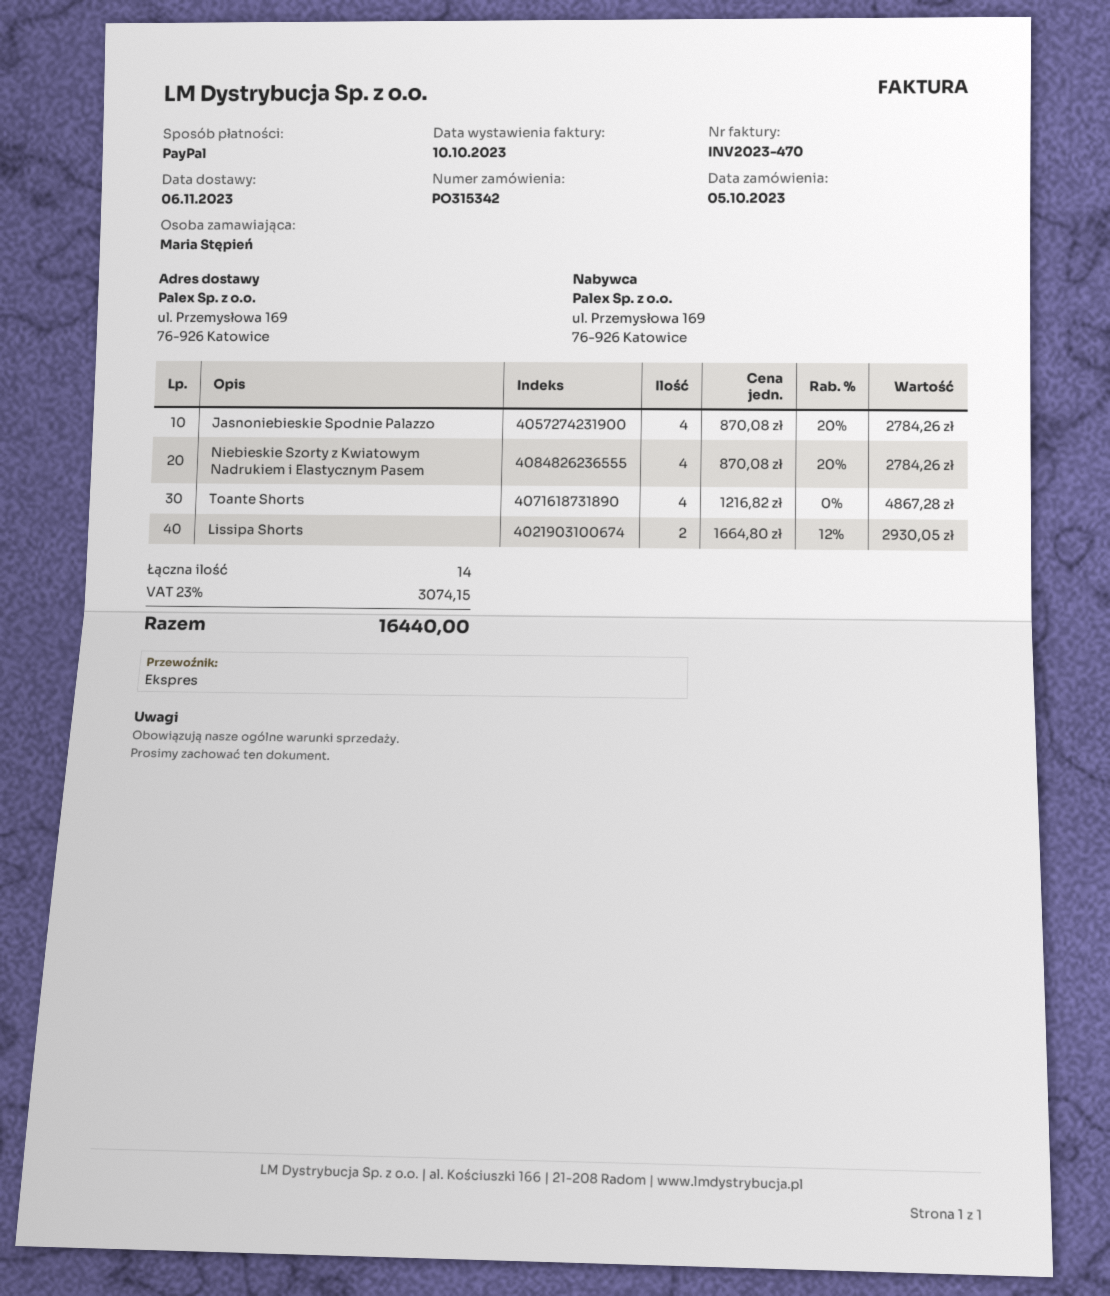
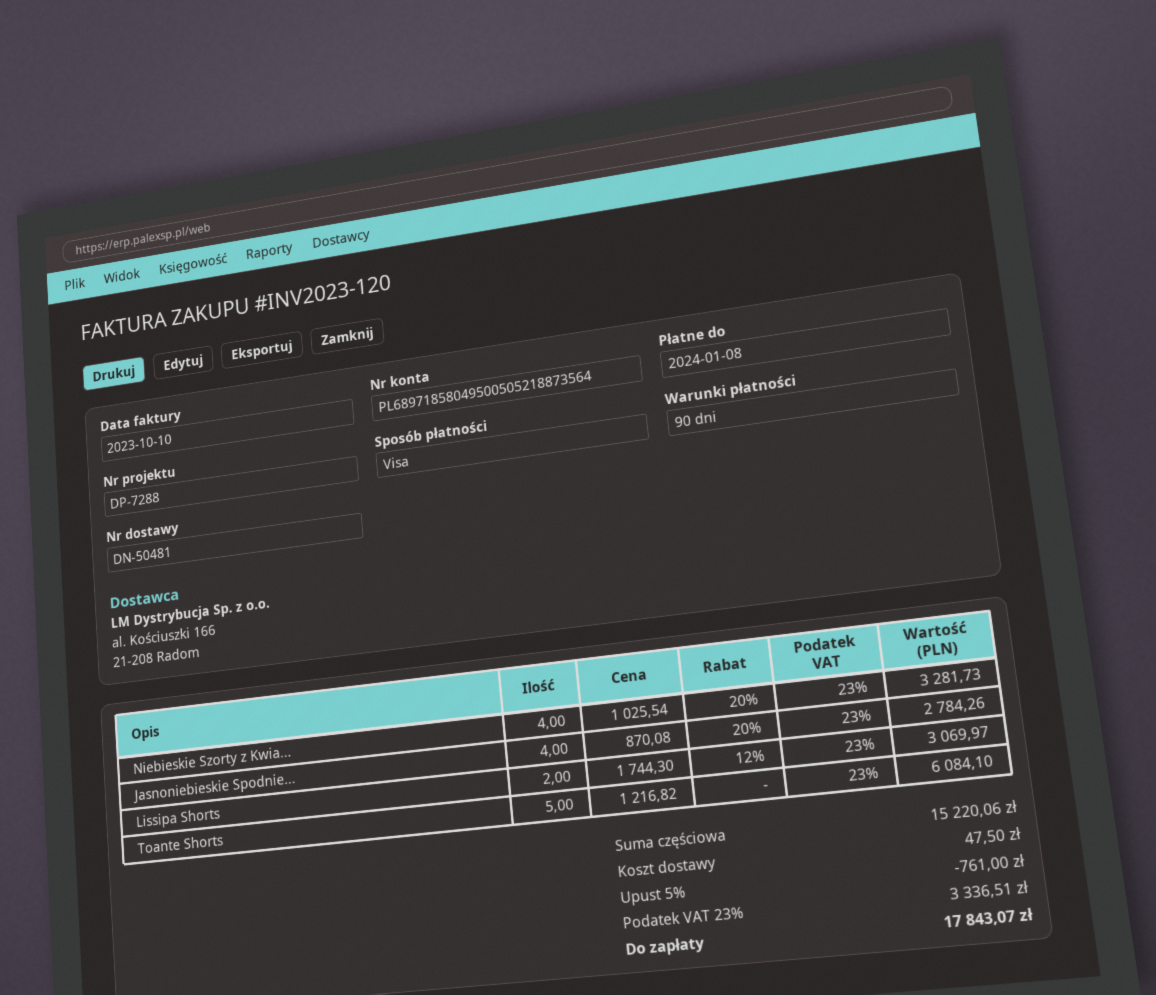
invoice number: INV2023-470 -> INV2023-120
payment method: PayPal -> Visa
Niebieskie Szorty z Kwiatowym Nadrukiem i Elastycznym Pasem: 4 x 870.08 - 20% = 2784.26 -> 4 x 1025.54 - 20% = 3281.73
Toante Shorts: 4 x 1216.82 = 4867.28 -> 5 x 1216.82 = 6084.10
Lissipa Shorts: 2 x 1664.80 - 12% = 2930.05 -> 2 x 1744.30 - 12% = 3069.97
discount: none -> 5% = 761.00
shipping: none -> 47.50
tax: 23% = 3074.15 -> 23% = 3336.51
total: 16440.00 -> 17843.07

